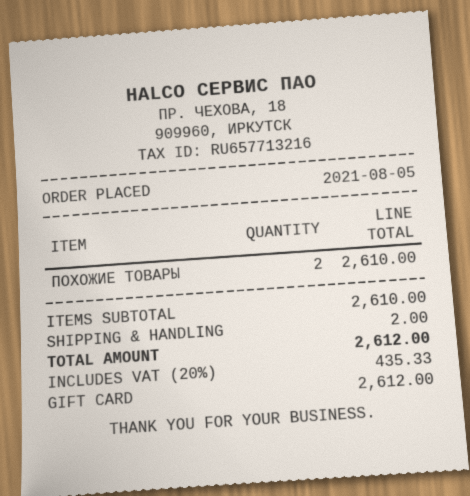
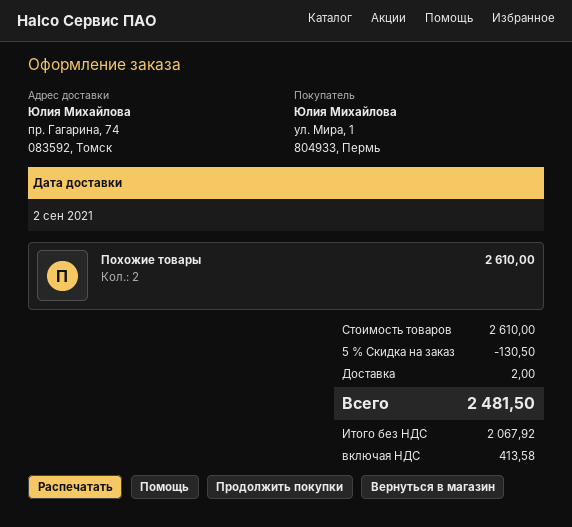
discount: none -> 5% = 130.50
tax: 435.33 -> 413.58
total: 2612.00 -> 2481.50

